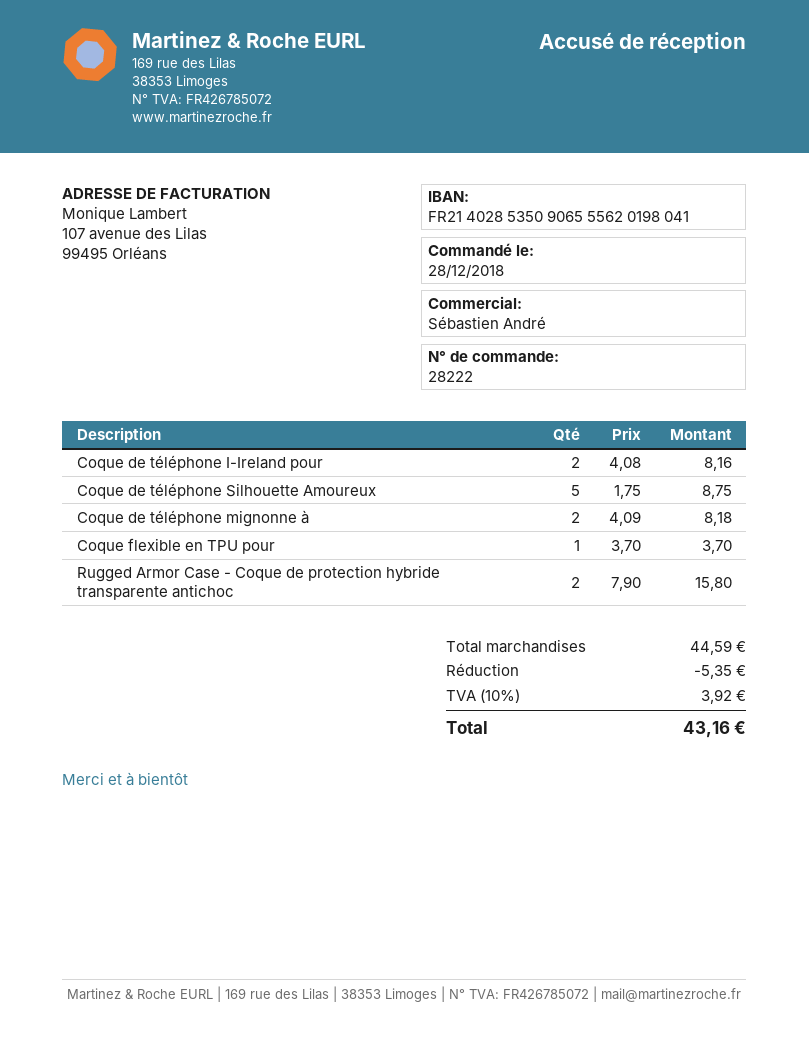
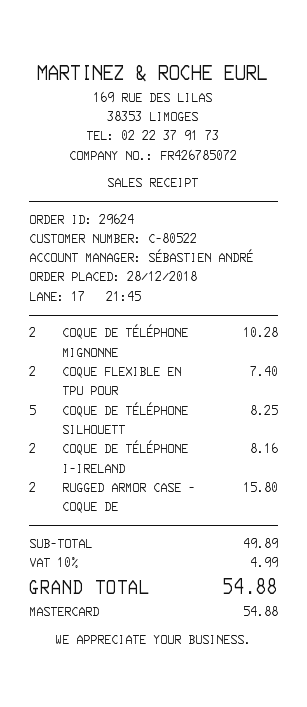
order number: 28222 -> 29624
Coque de téléphone Silhouette Amoureux: 5 for 8.75 -> 5 for 8.25
Coque de téléphone mignonne à: 2 for 8.18 -> 2 for 10.28
Coque flexible en TPU pour: 1 for 3.70 -> 2 for 7.40
subtotal: 44.59 -> 49.89
discount: 5.35 -> none
tax: 10% = 3.92 -> 10% = 4.99
total: 43.16 -> 54.88

